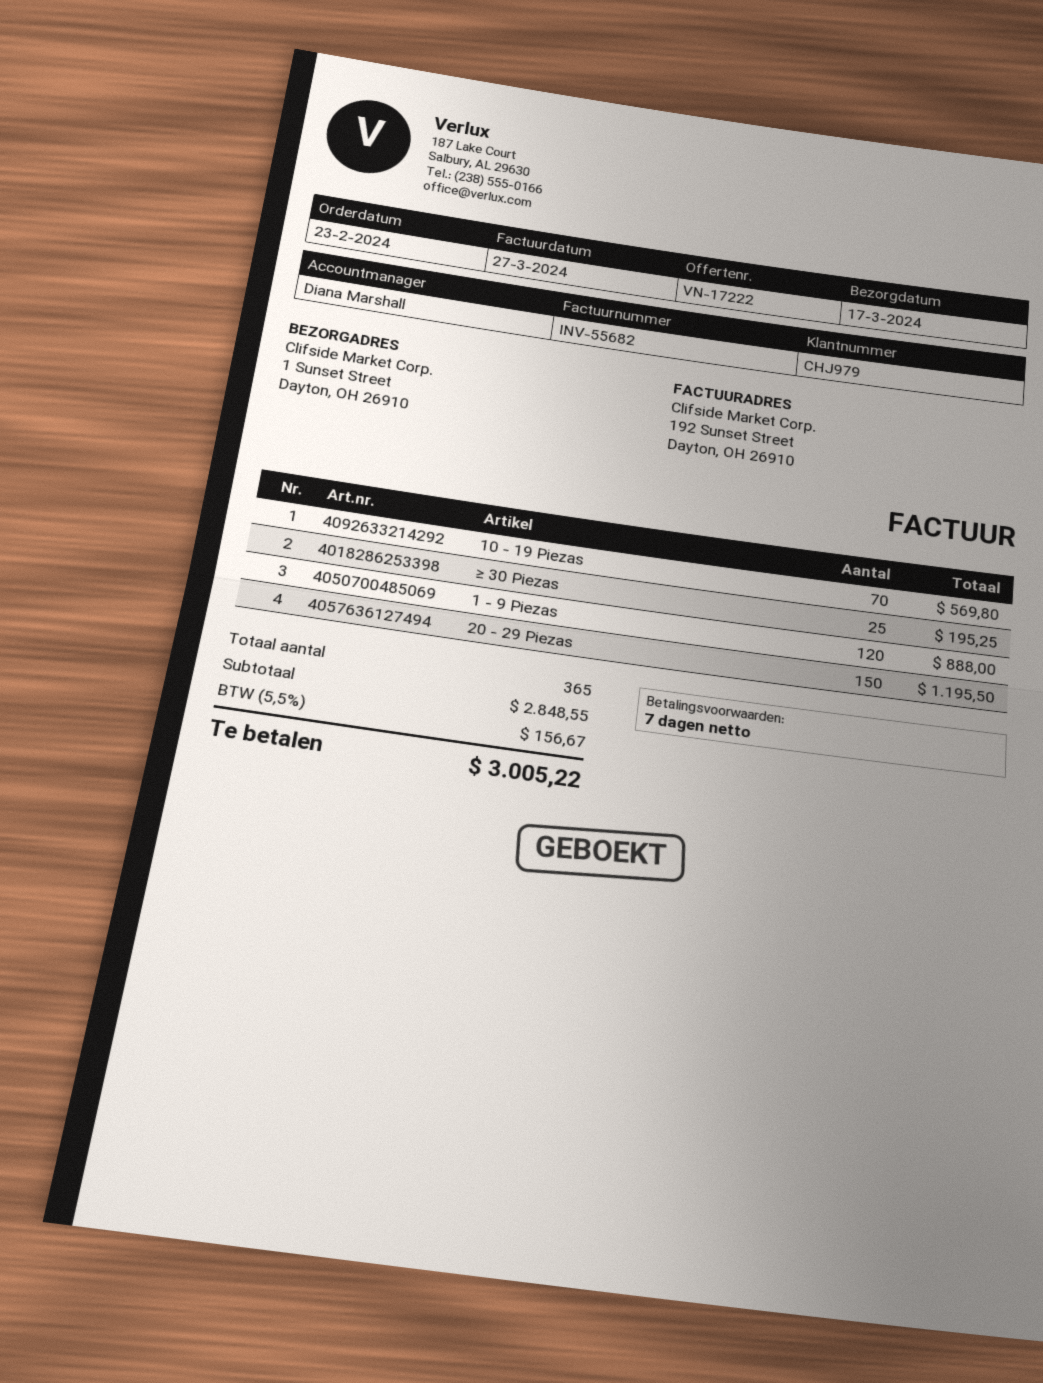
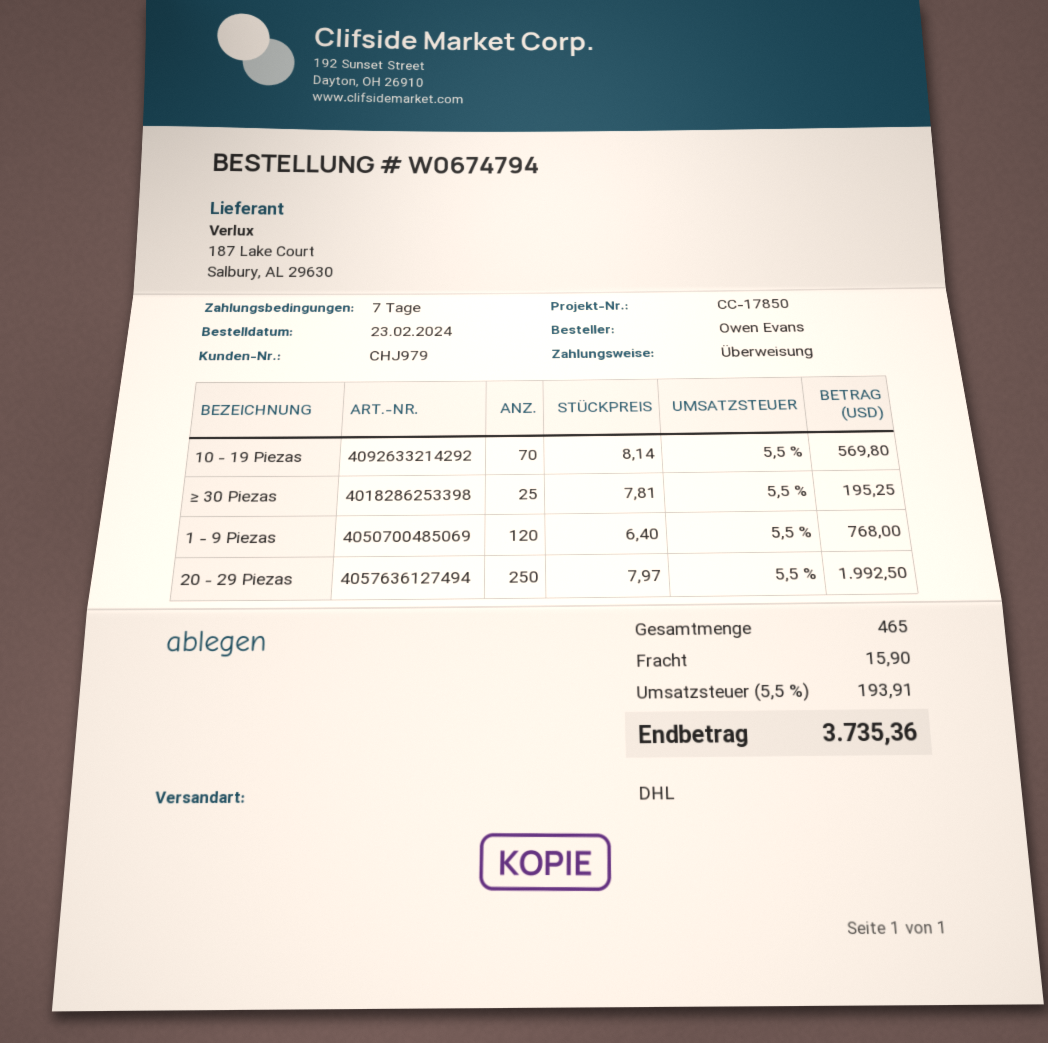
1 - 9 Piezas: 120 for 888.00 -> 120 for 768.00
20 - 29 Piezas: 150 for 1195.50 -> 250 for 1992.50
total quantity: 365 -> 465
shipping: none -> 15.90
tax: 5.5% = 156.67 -> 5.5% = 193.91
total: 3005.22 -> 3735.36

